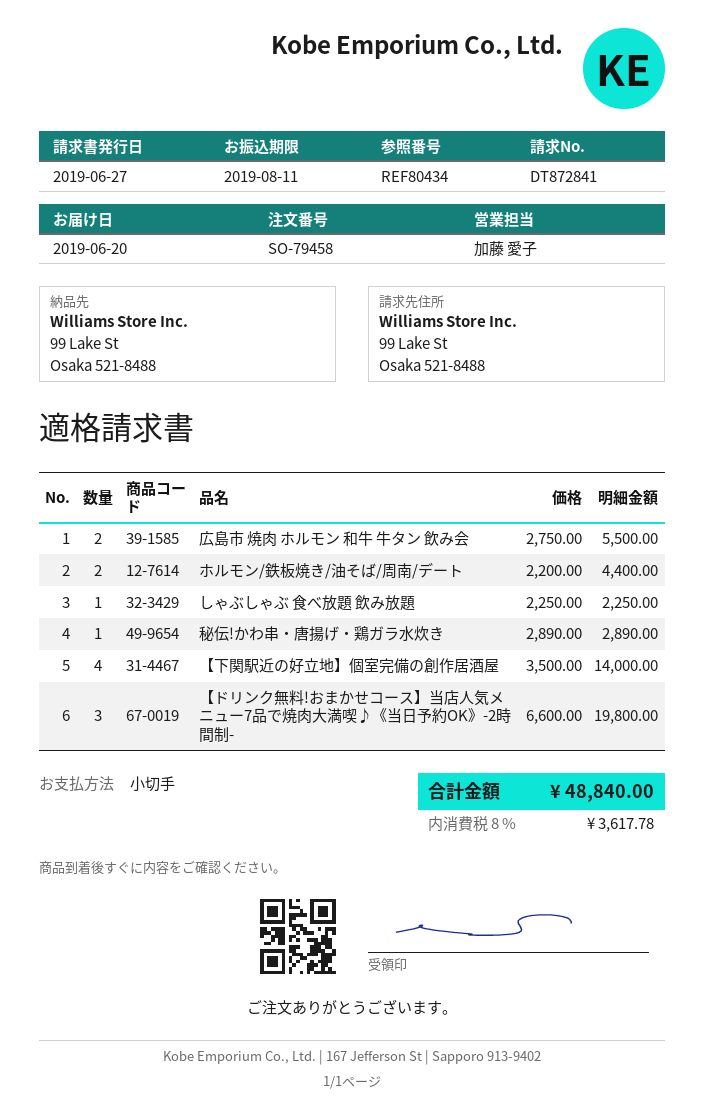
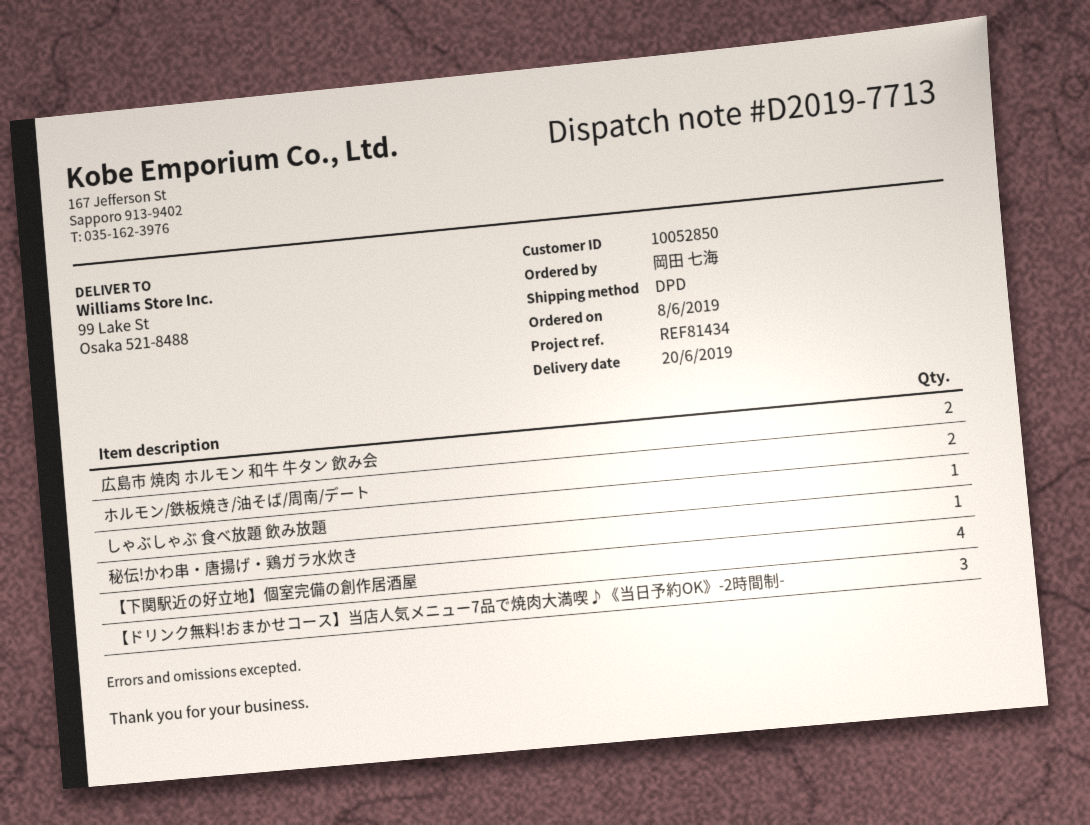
reference: REF80434 -> REF81434

